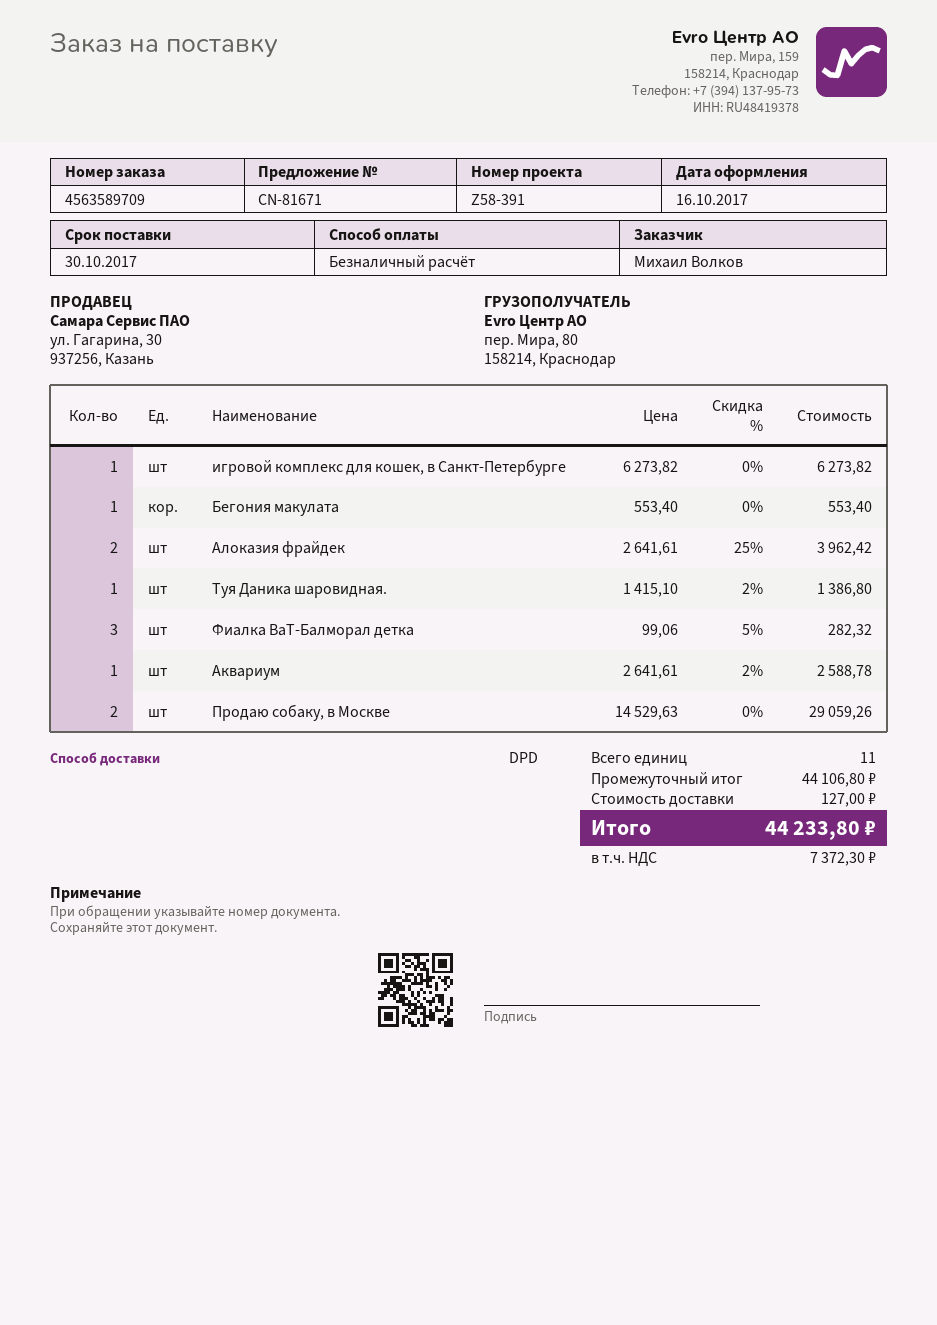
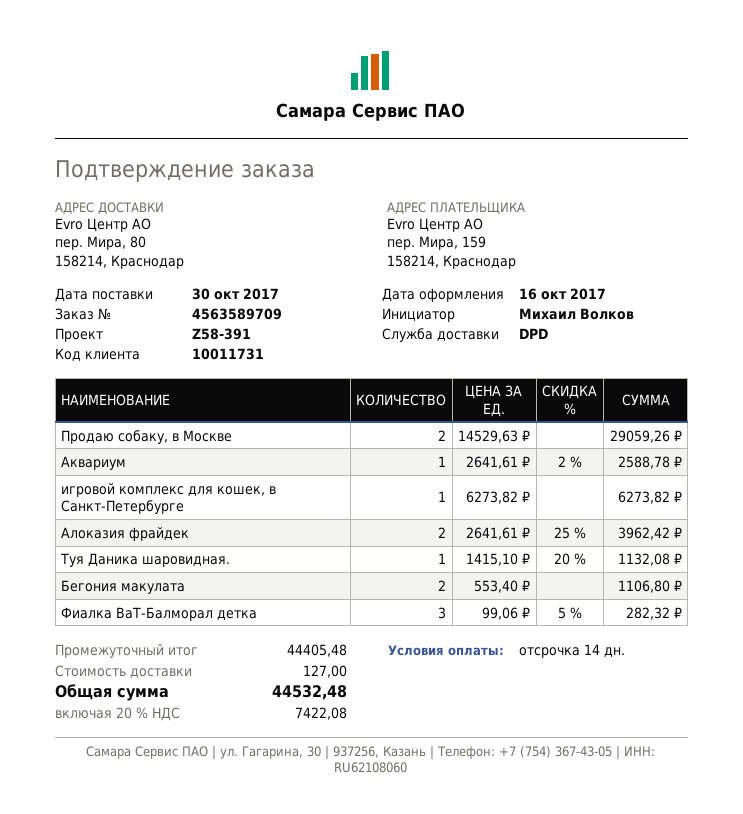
Бегония макулата: 1 x 553.40 = 553.40 -> 2 x 553.40 = 1106.80
Туя Даника шаровидная.: 1 x 1415.10 - 2% = 1386.80 -> 1 x 1415.10 - 20% = 1132.08
subtotal: 44106.80 -> 44405.48
tax: 7372.30 -> 7422.08
total: 44233.80 -> 44532.48

